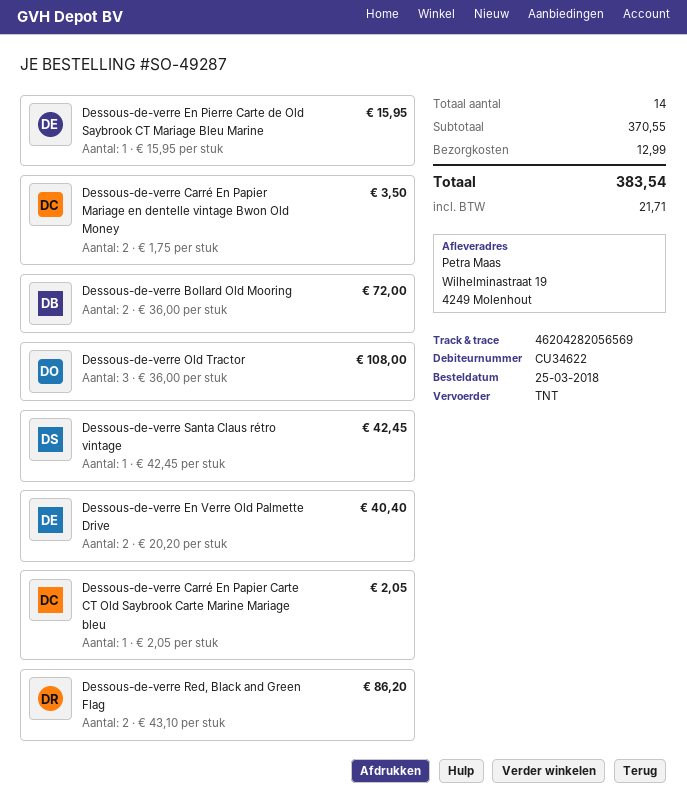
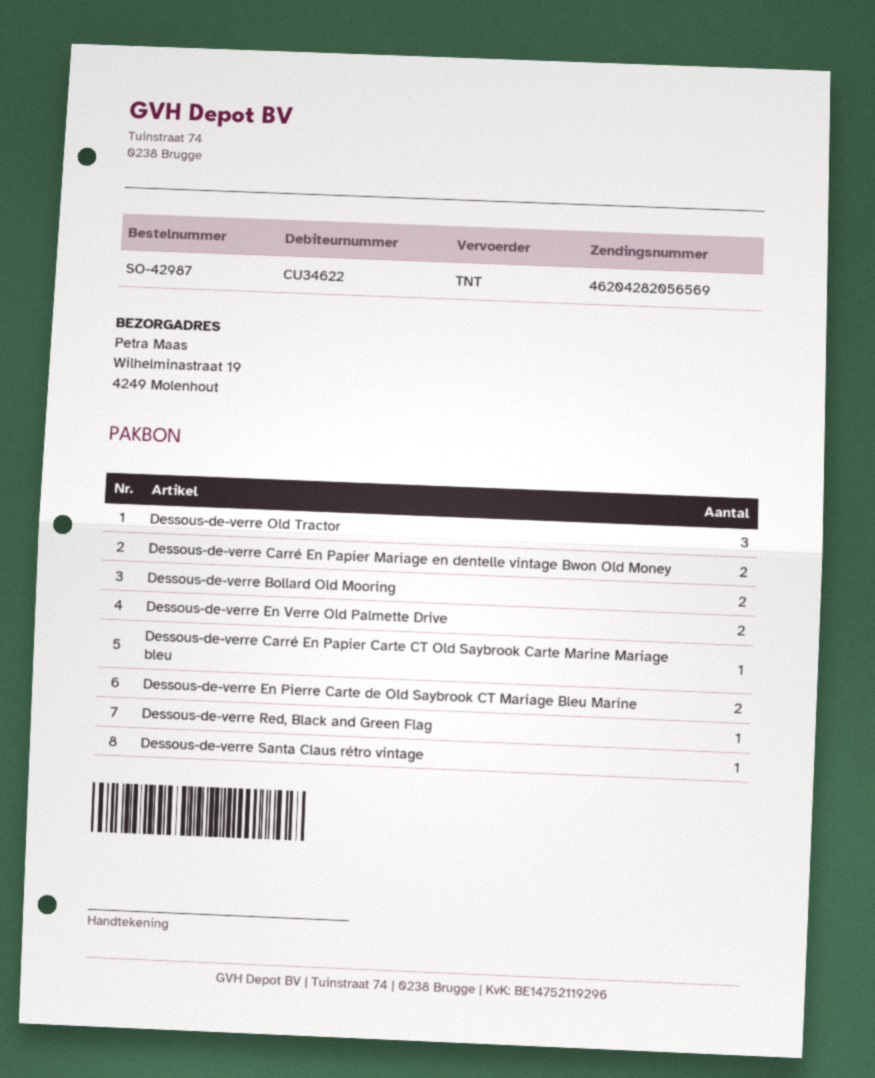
order number: SO-49287 -> SO-42987
Dessous-de-verre En Pierre Carte de Old Saybrook CT Mariage Bleu Marine: 1 -> 2
Dessous-de-verre Red, Black and Green Flag: 2 -> 1

